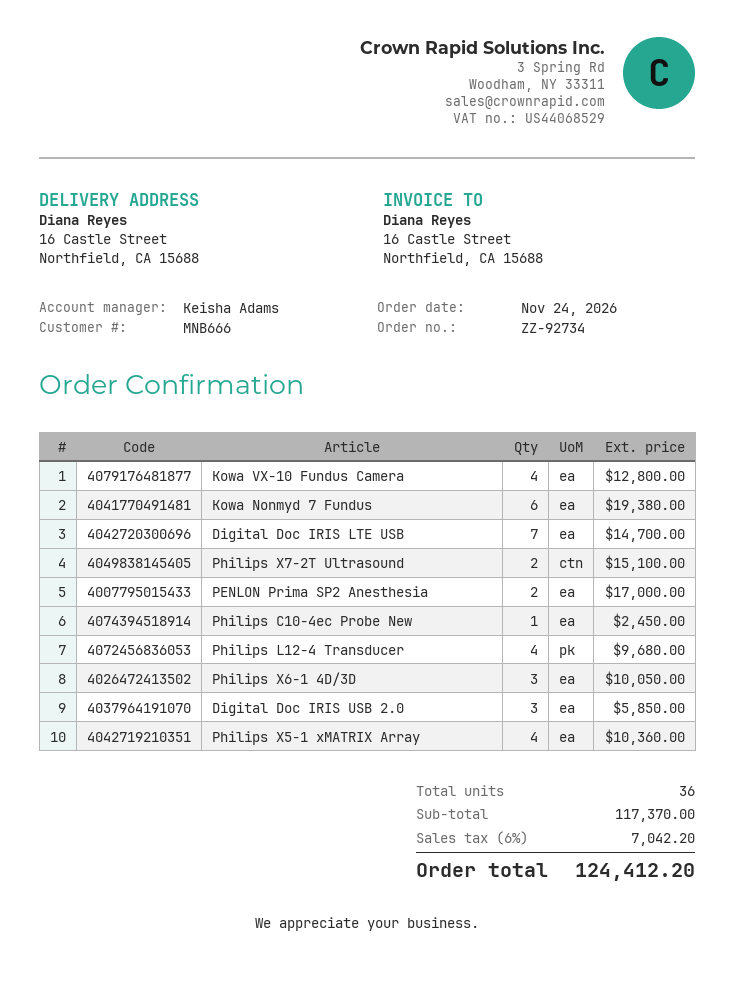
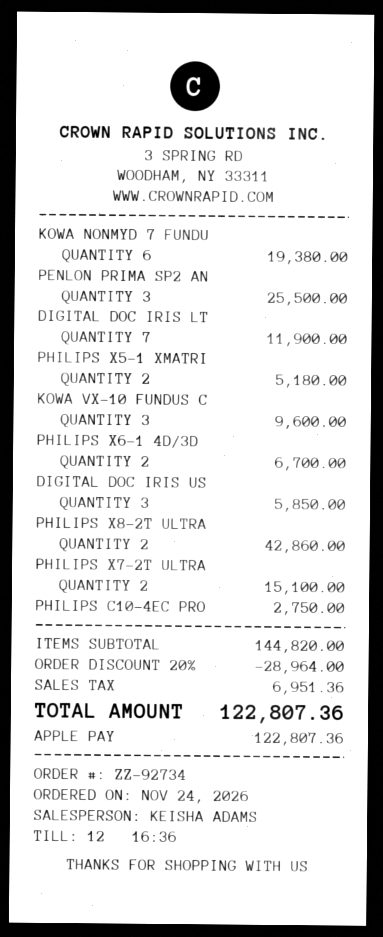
Kowa VX-10 Fundus Camera: 4 for 12800.00 -> 3 for 9600.00
Digital Doc IRIS LTE USB: 7 for 14700.00 -> 7 for 11900.00
PENLON Prima SP2 Anesthesia: 2 for 17000.00 -> 3 for 25500.00
Philips C10-4ec Probe New: 1 for 2450.00 -> 1 for 2750.00
Philips L12-4 Transducer: 4 for 9680.00 -> none
Philips X6-1 4D/3D: 3 for 10050.00 -> 2 for 6700.00
Philips X5-1 xMATRIX Array: 4 for 10360.00 -> 2 for 5180.00
PHILIPS X8-2T ULTRA: none -> 2 for 42860.00
subtotal: 117370.00 -> 144820.00
discount: none -> 20% = 28964.00
tax: 7042.20 -> 6951.36
total: 124412.20 -> 122807.36

